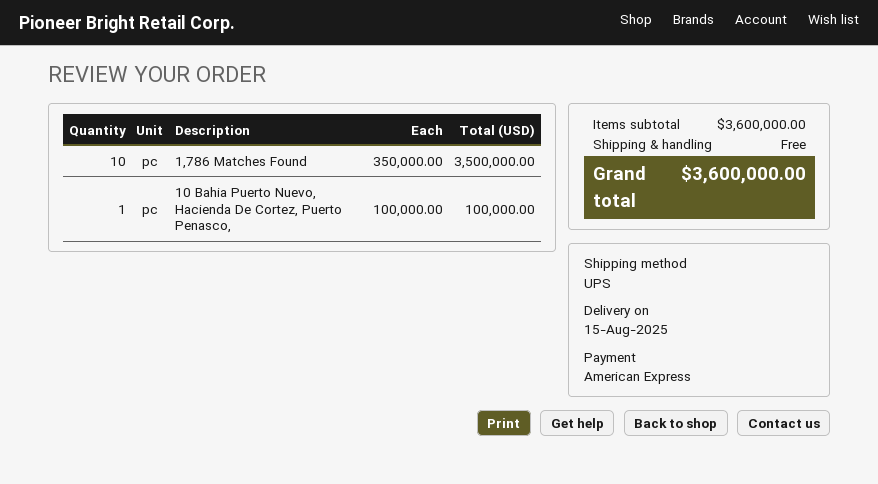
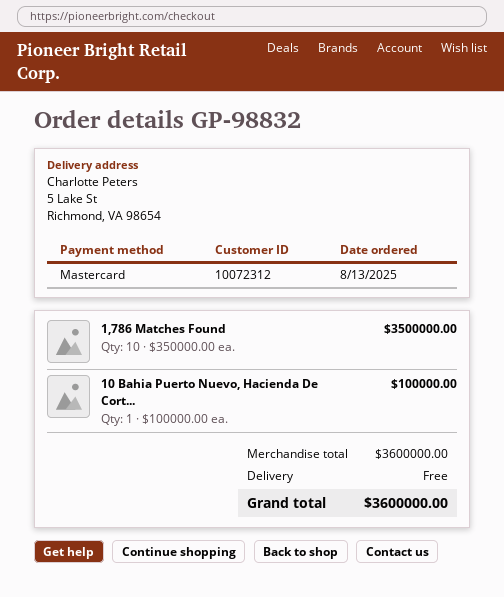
payment method: American Express -> Mastercard

